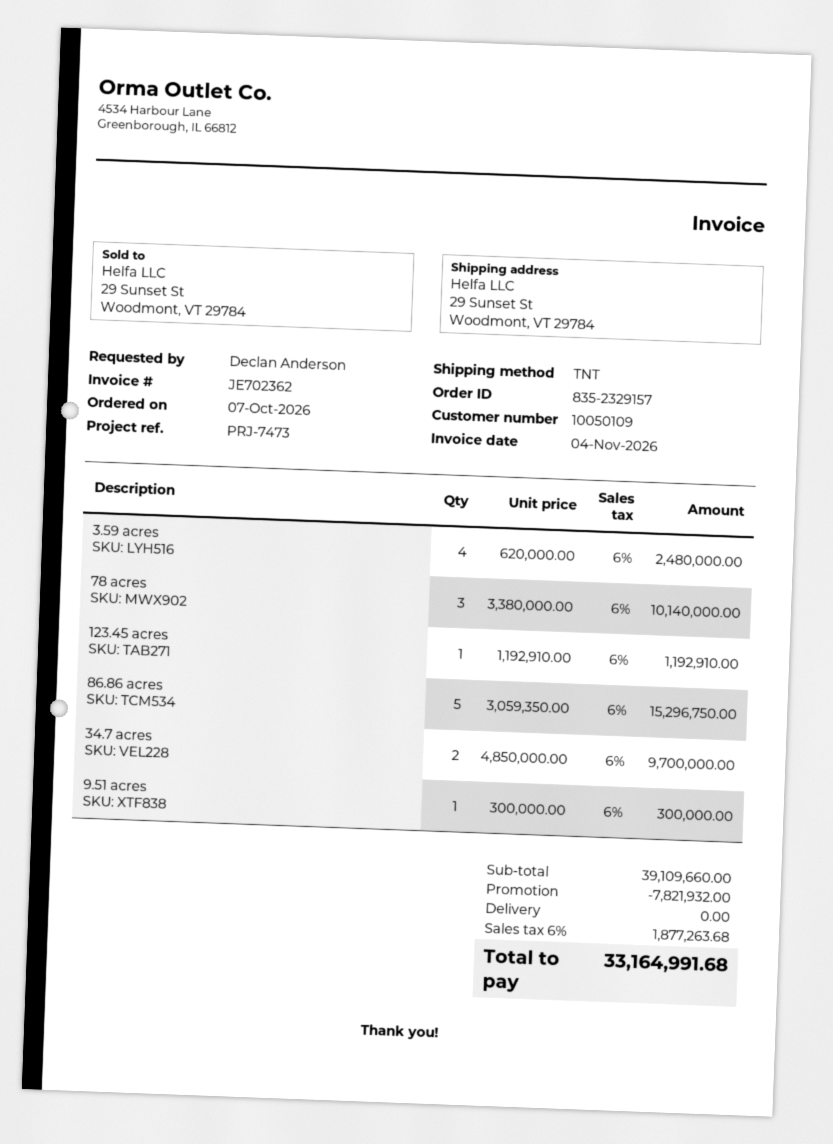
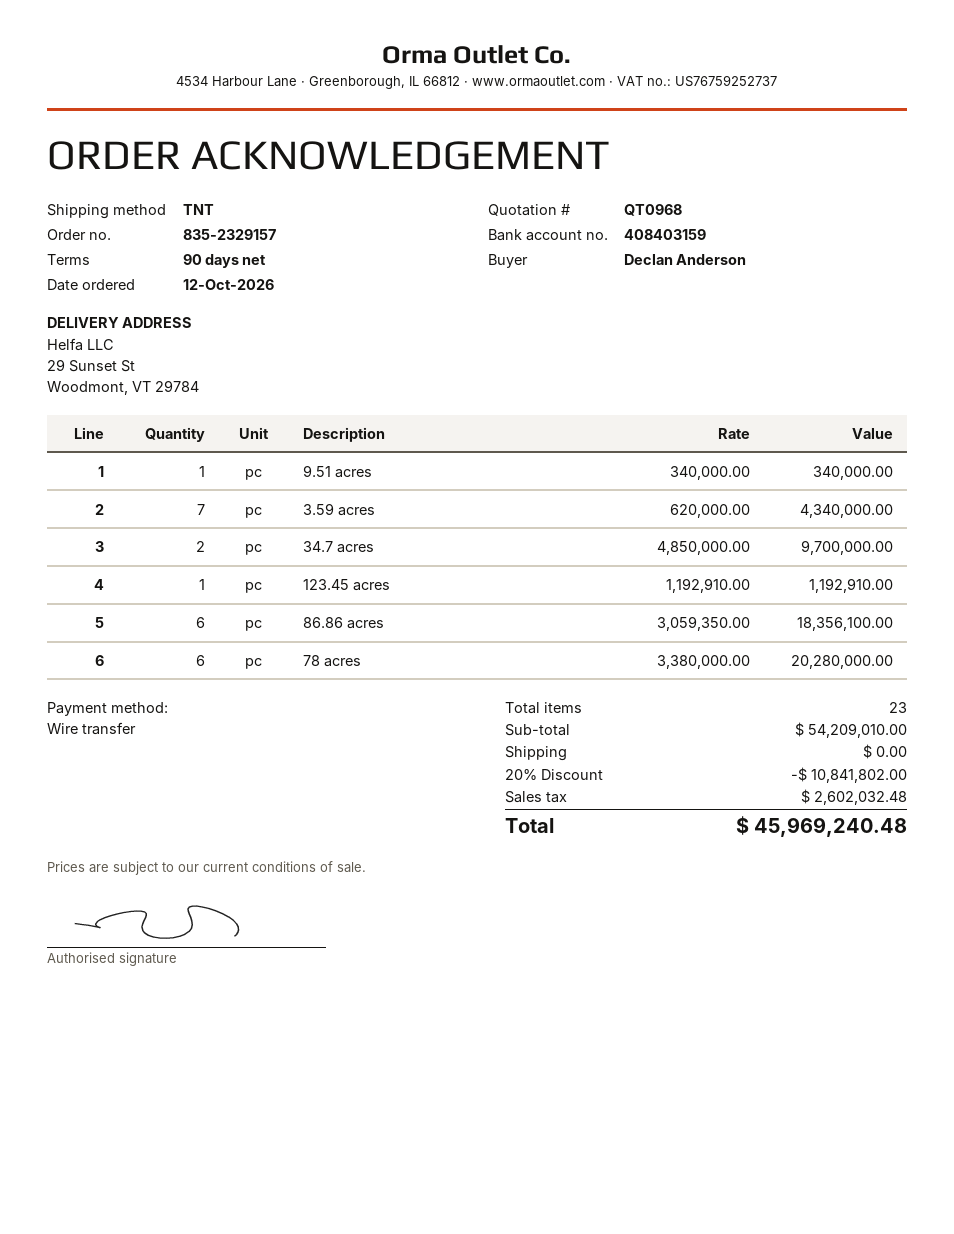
order date: 2026-10-07 -> 2026-10-12
3.59 acres: 4 x 620000.00 = 2480000.00 -> 7 x 620000.00 = 4340000.00
78 acres: 3 x 3380000.00 = 10140000.00 -> 6 x 3380000.00 = 20280000.00
86.86 acres: 5 x 3059350.00 = 15296750.00 -> 6 x 3059350.00 = 18356100.00
9.51 acres: 1 x 300000.00 = 300000.00 -> 1 x 340000.00 = 340000.00
subtotal: 39109660.00 -> 54209010.00
discount: 7821932.00 -> 10841802.00
tax: 1877263.68 -> 2602032.48
total: 33164991.68 -> 45969240.48

